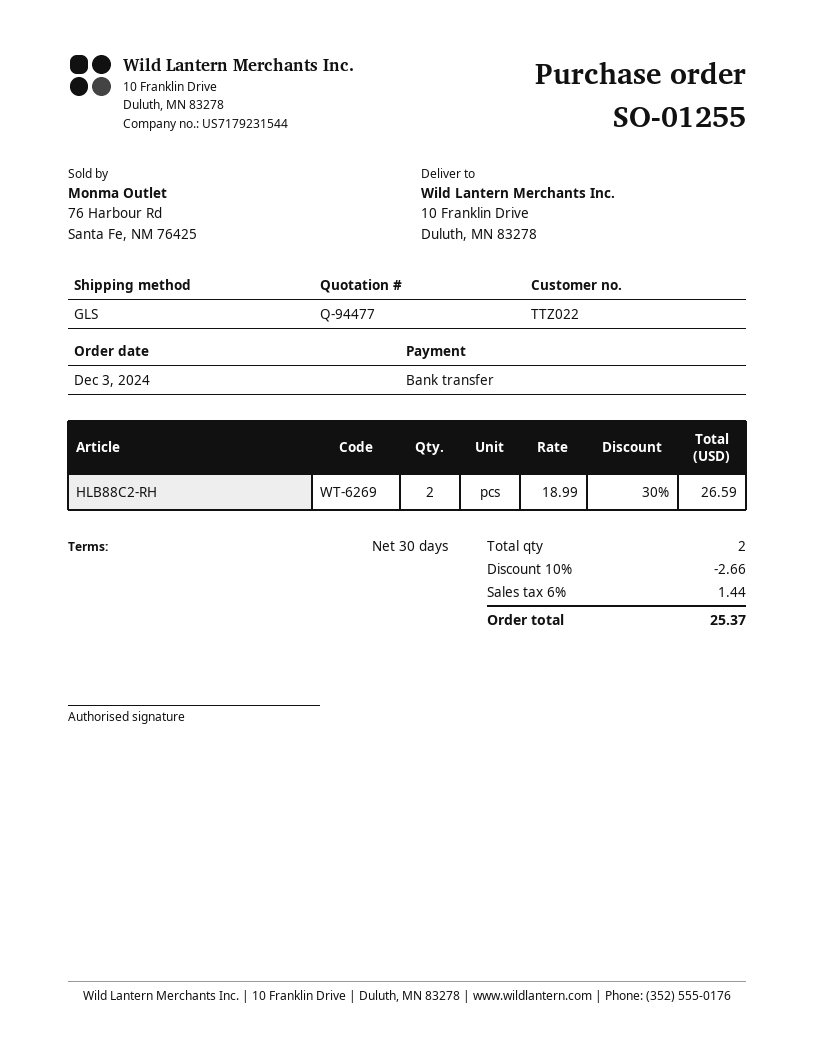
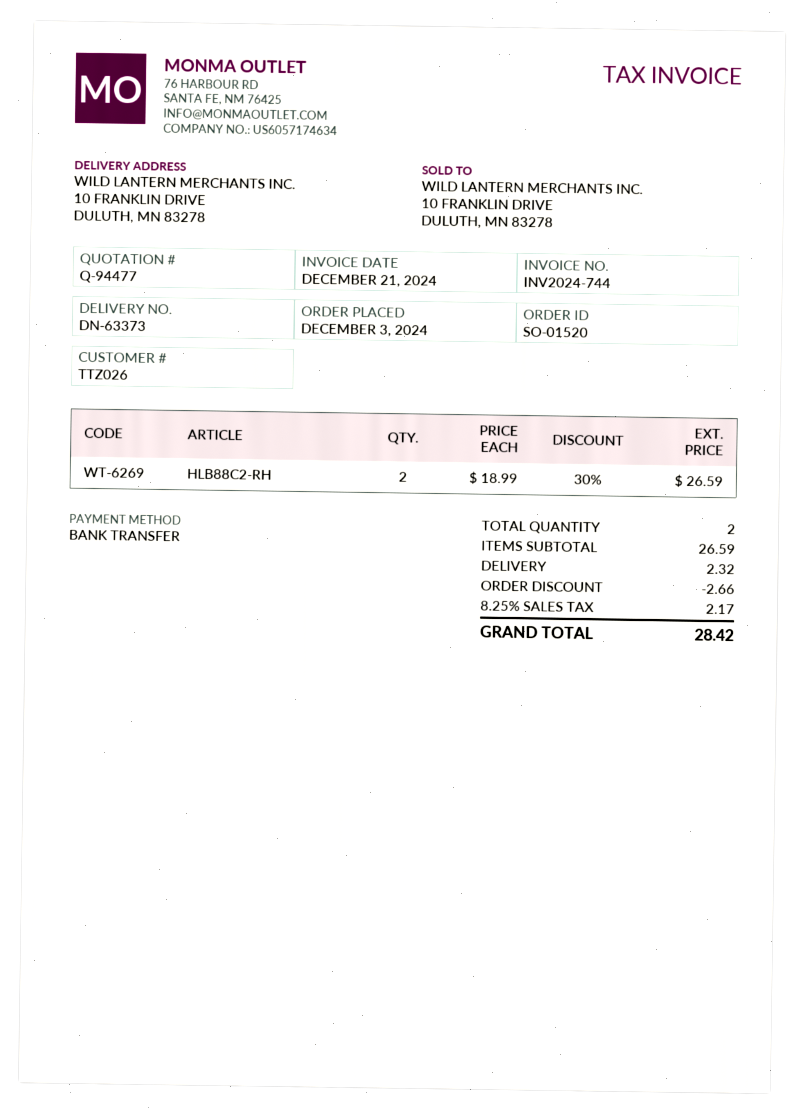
order number: SO-01255 -> SO-01520
customer number: TTZ022 -> TTZ026
shipping: none -> 2.32
tax: 6% = 1.44 -> 8.25% = 2.17
total: 25.37 -> 28.42

